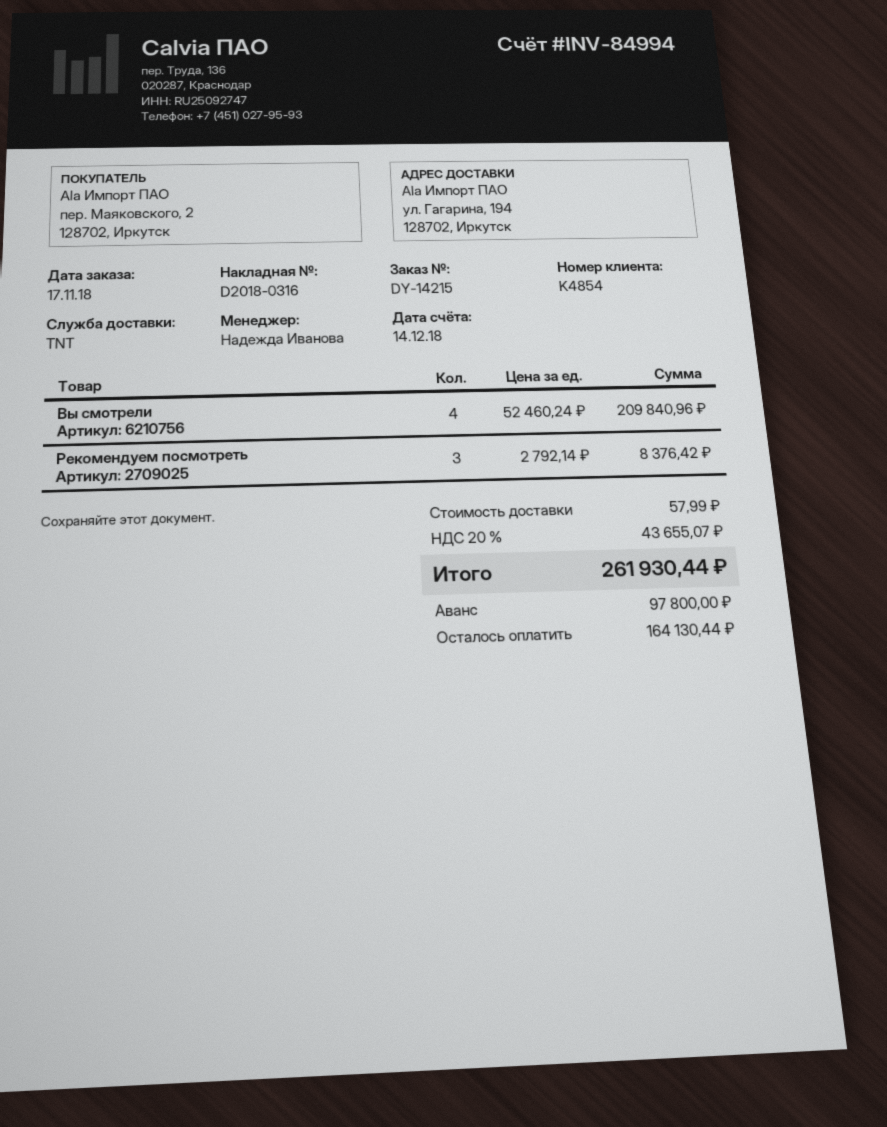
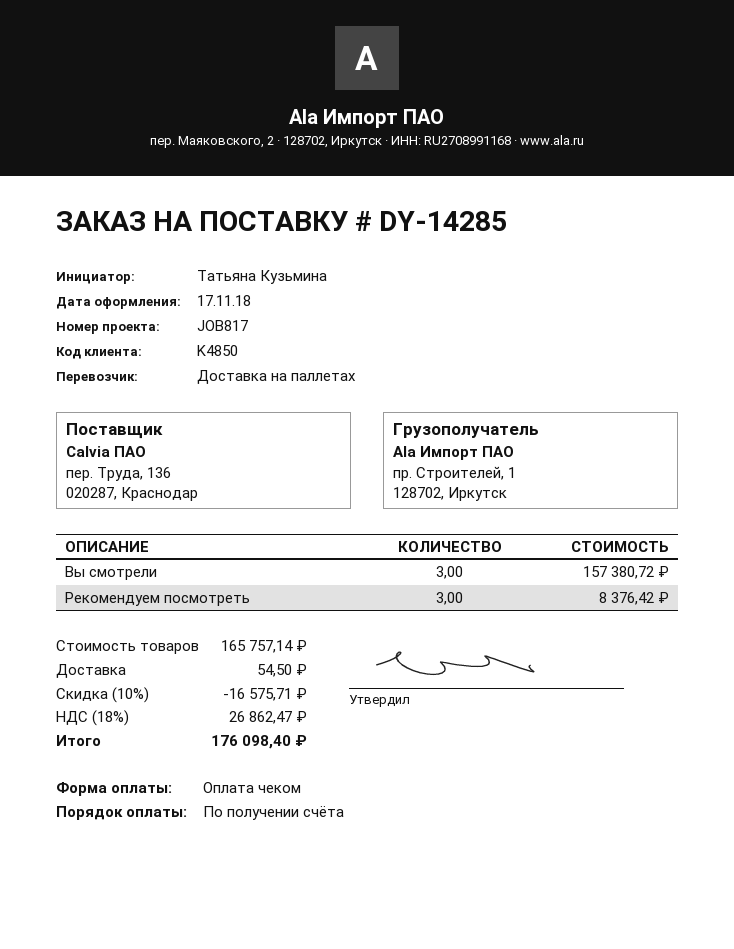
order number: DY-14215 -> DY-14285
customer number: K4854 -> K4850
shipping method: TNT -> pallet freight
ship to: ул. Гагарина, 194, 128702, Иркутск -> пр. Строителей, 1, 128702, Иркутск
Вы смотрели: 4 for 209840.96 -> 3 for 157380.72
discount: none -> 10% = 16575.71
shipping: 57.99 -> 54.50
tax: 20% = 43655.07 -> 18% = 26862.47
total: 261930.44 -> 176098.40

